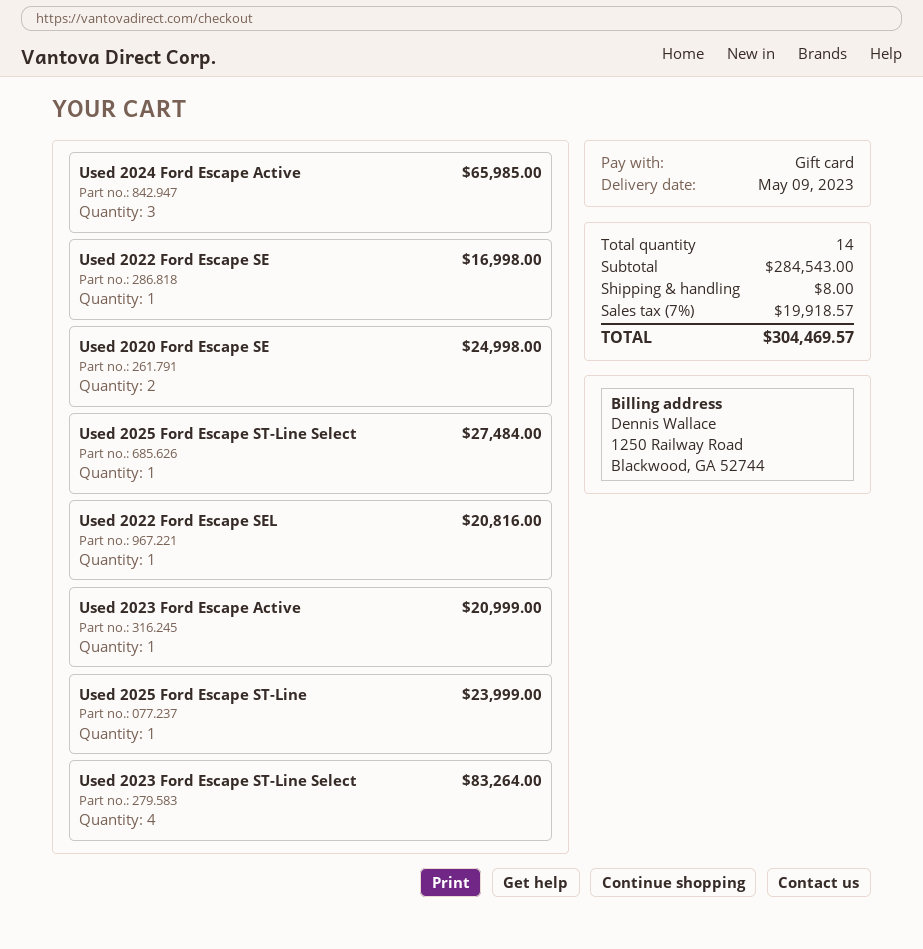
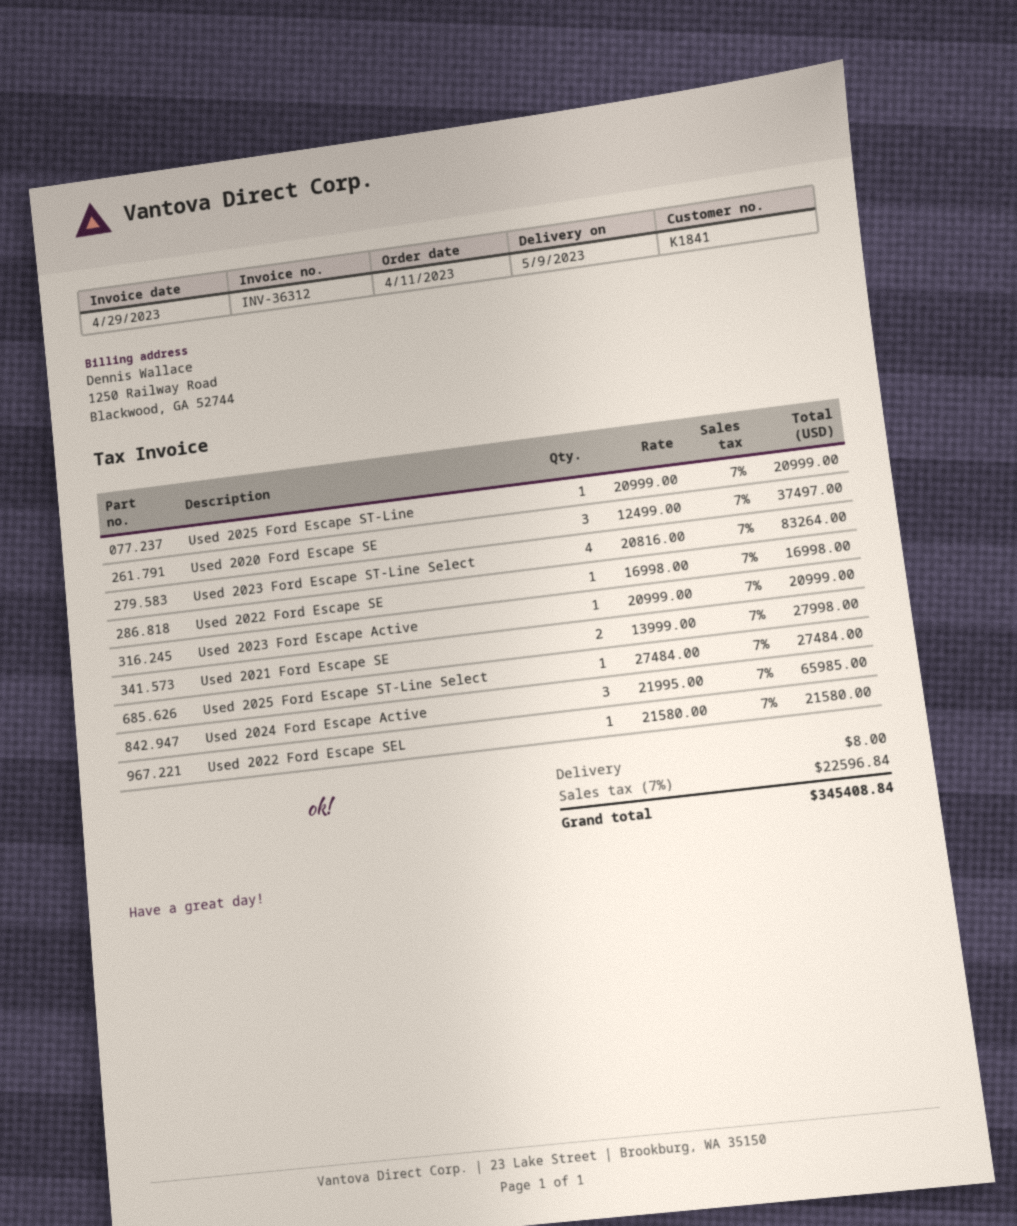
Used 2020 Ford Escape SE: 2 for 24998.00 -> 3 for 37497.00
Used 2022 Ford Escape SEL: 1 for 20816.00 -> 1 for 21580.00
Used 2025 Ford Escape ST-Line: 1 for 23999.00 -> 1 for 20999.00
Used 2021 Ford Escape SE: none -> 2 for 27998.00
tax: 7% = 19918.57 -> 7% = 22596.84
total: 304469.57 -> 345408.84

